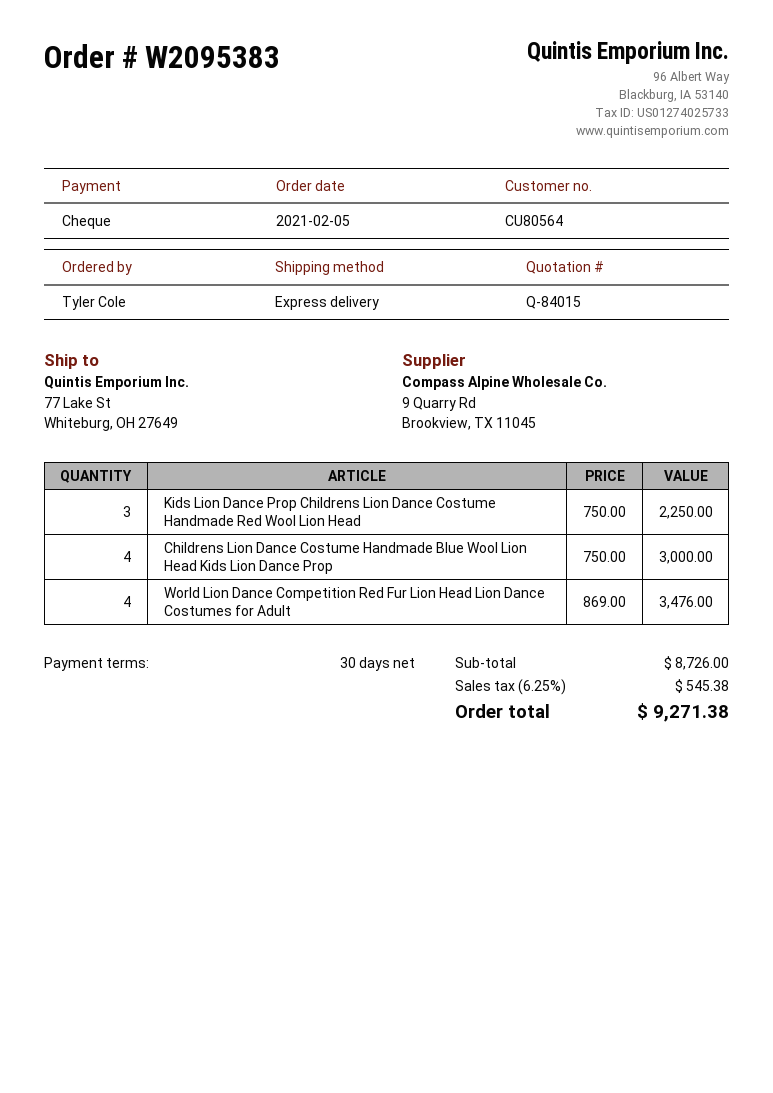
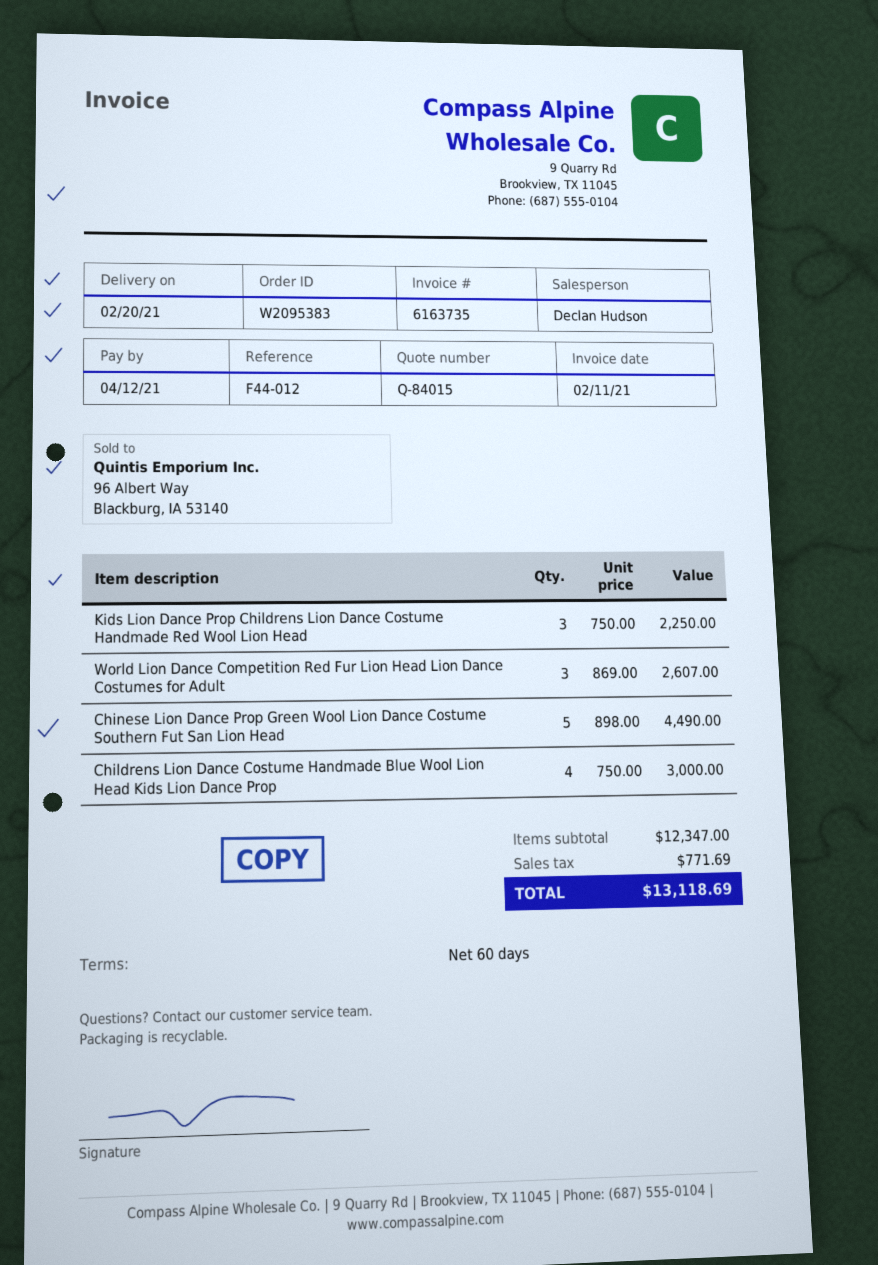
payment terms: 30 days -> 60 days
World Lion Dance Competition Red Fur Lion Head Lion Dance Costumes for Adult: 4 x 869.00 = 3476.00 -> 3 x 869.00 = 2607.00
Chinese Lion Dance Prop Green Wool Lion Dance Costume Southern Fut San Lion Head: none -> 5 x 898.00 = 4490.00
subtotal: 8726.00 -> 12347.00
tax: 545.38 -> 771.69
total: 9271.38 -> 13118.69

